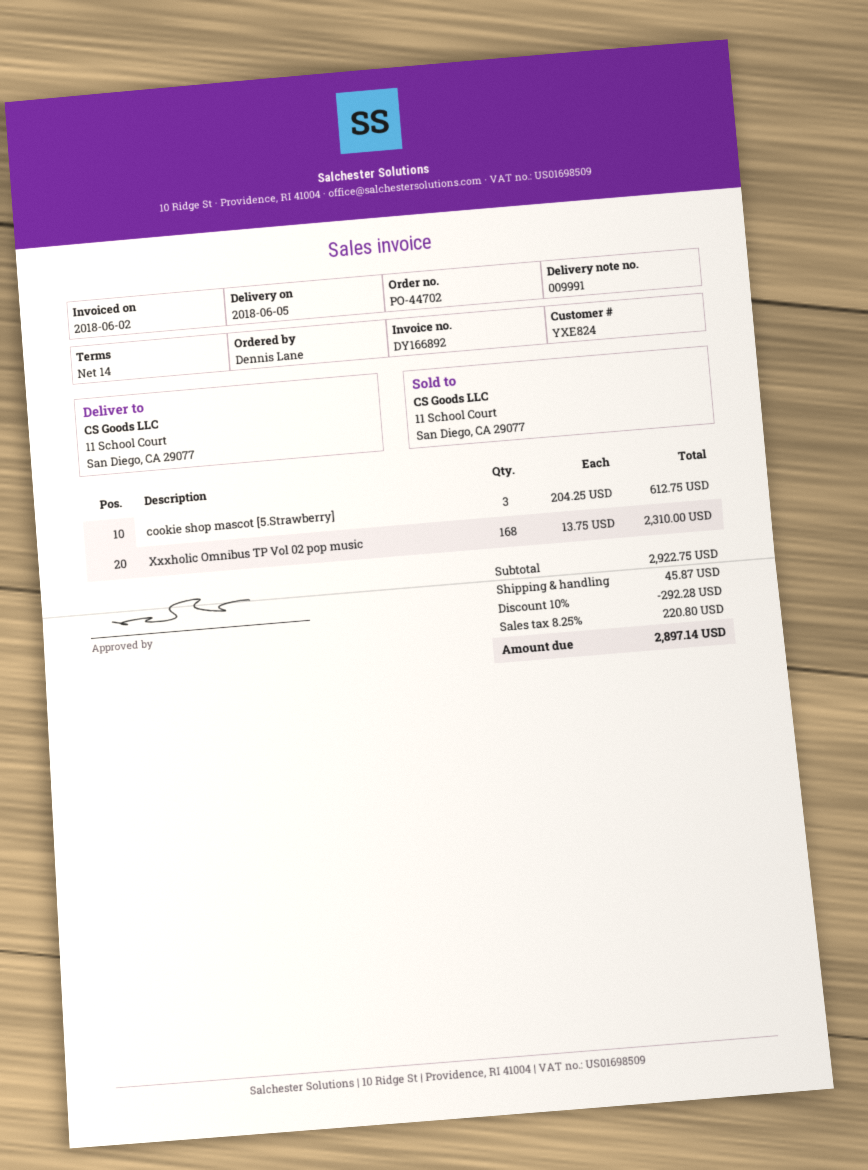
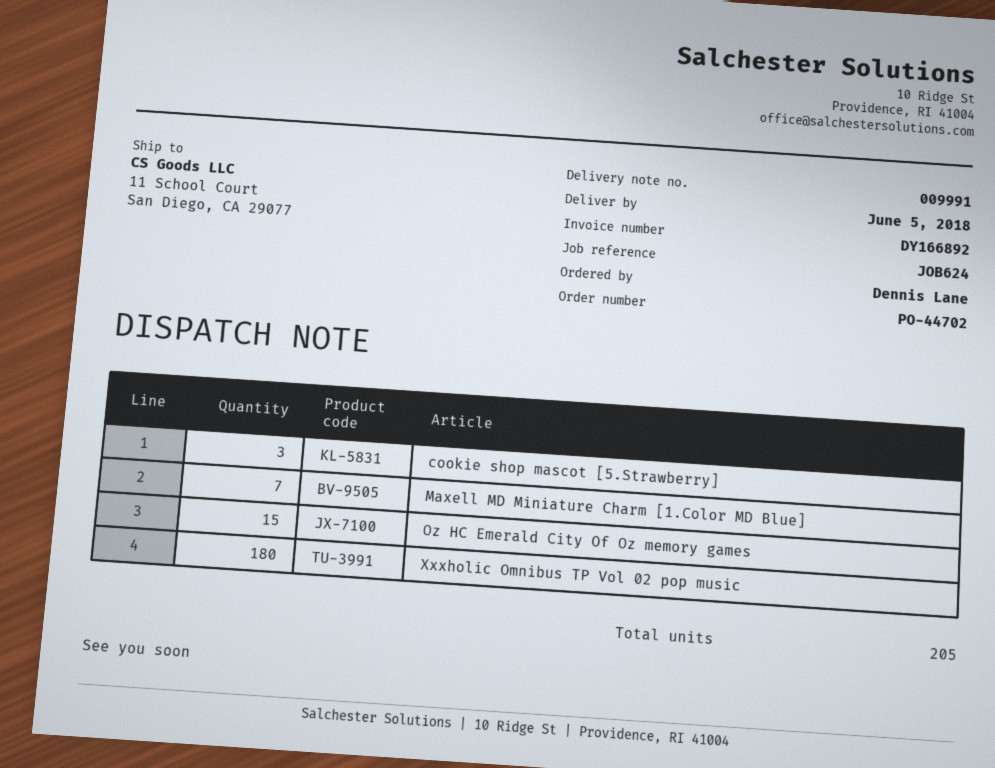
Xxxholic Omnibus TP Vol 02 pop music: 168 -> 180
Maxell MD Miniature Charm [1.Color MD Blue]: none -> 7
Oz HC Emerald City Of Oz memory games: none -> 15

